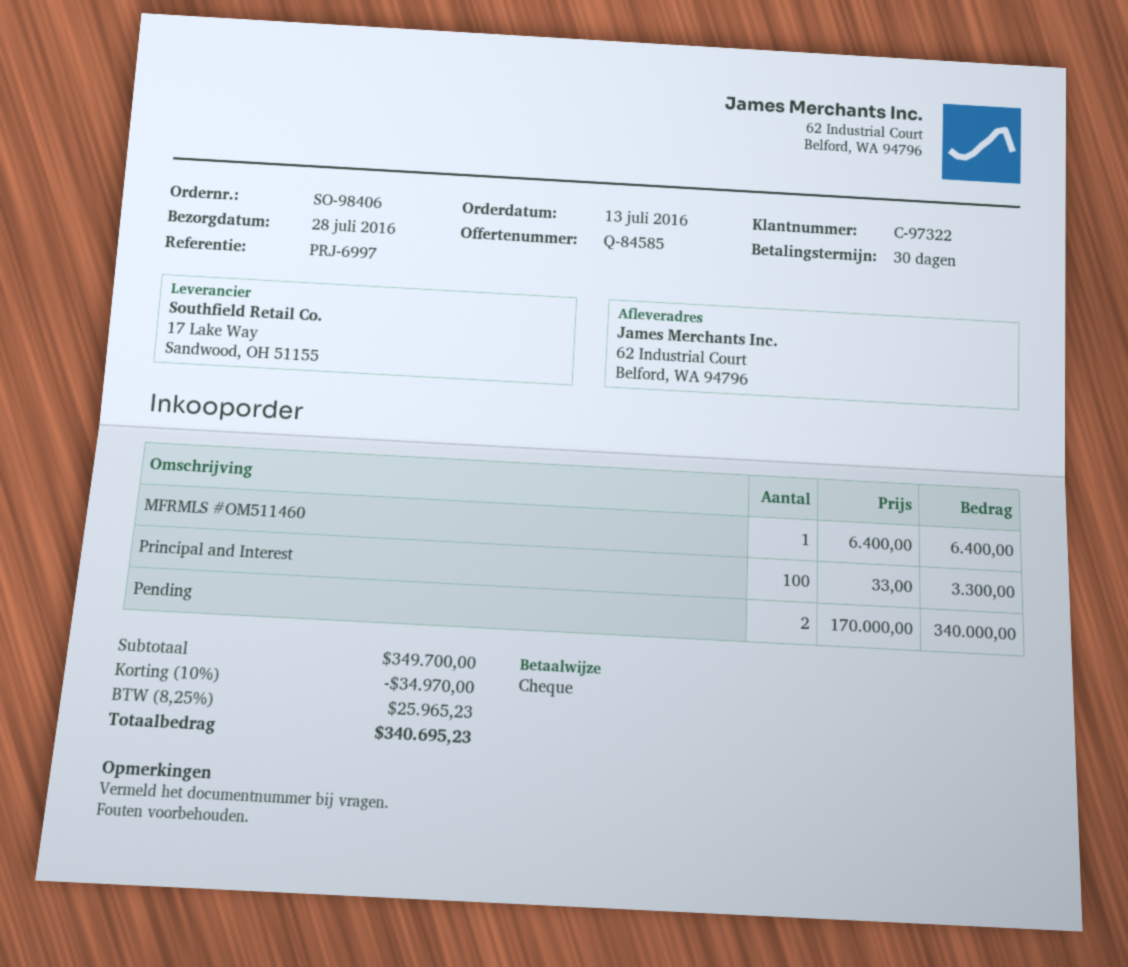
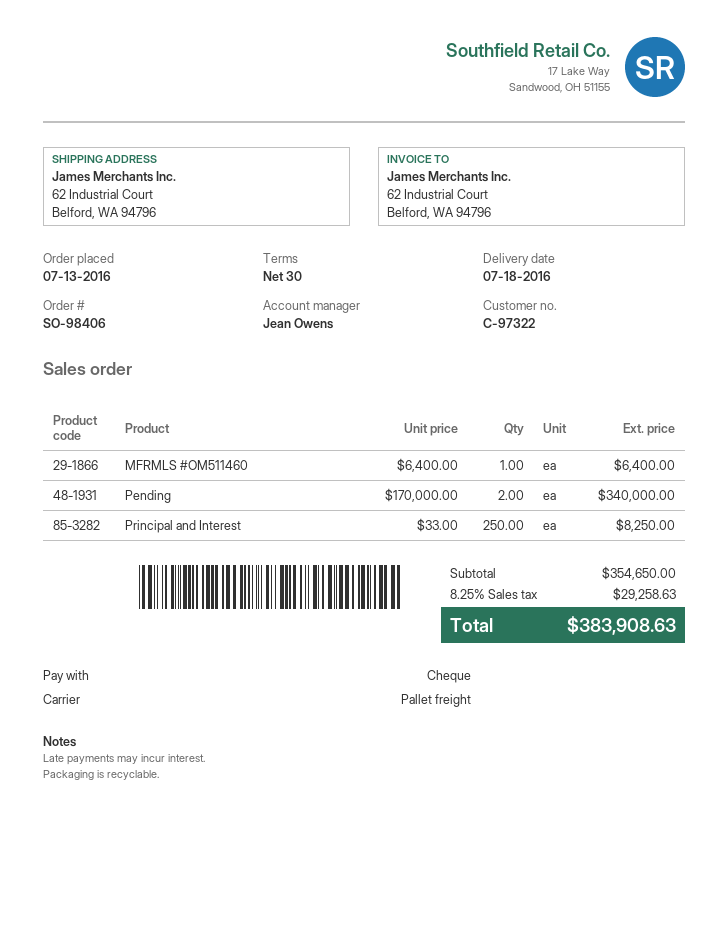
delivery date: 2016-07-28 -> 2016-07-18
Principal and Interest: 100 x 33.00 = 3300.00 -> 250 x 33.00 = 8250.00
subtotal: 349700.00 -> 354650.00
discount: 10% = 34970.00 -> none
tax: 8.25% = 25965.23 -> 8.25% = 29258.63
total: 340695.23 -> 383908.63

